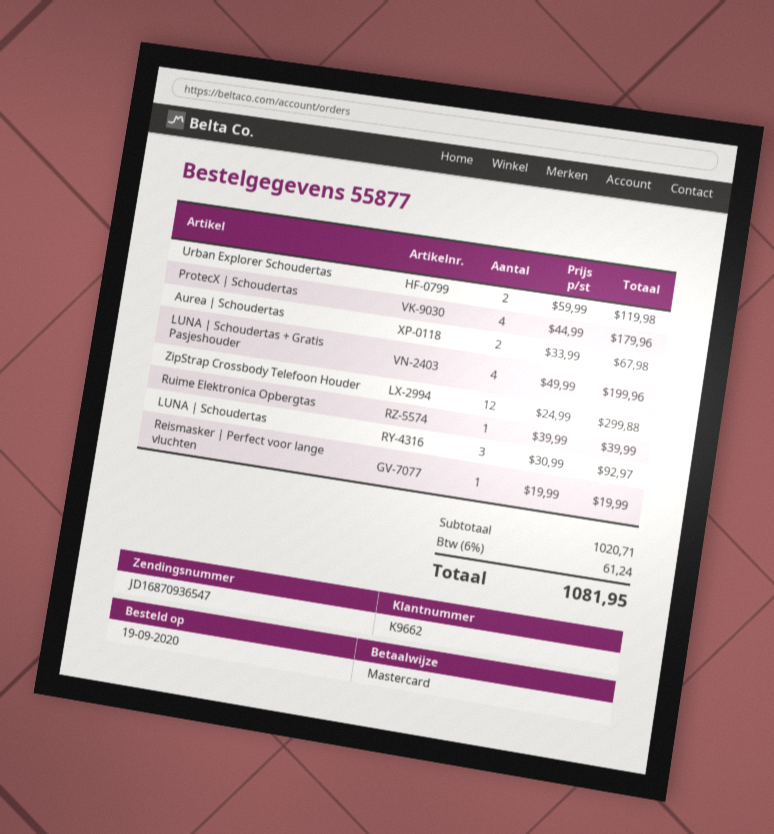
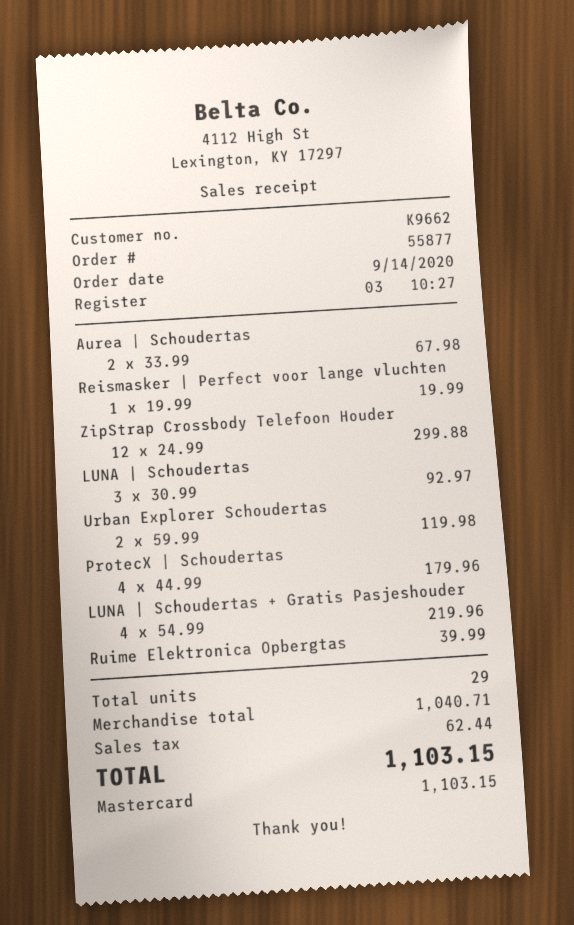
order date: 2020-09-19 -> 2020-09-14
LUNA | Schoudertas + Gratis Pasjeshouder: 4 x 49.99 = 199.96 -> 4 x 54.99 = 219.96
subtotal: 1020.71 -> 1040.71
tax: 61.24 -> 62.44
total: 1081.95 -> 1103.15

